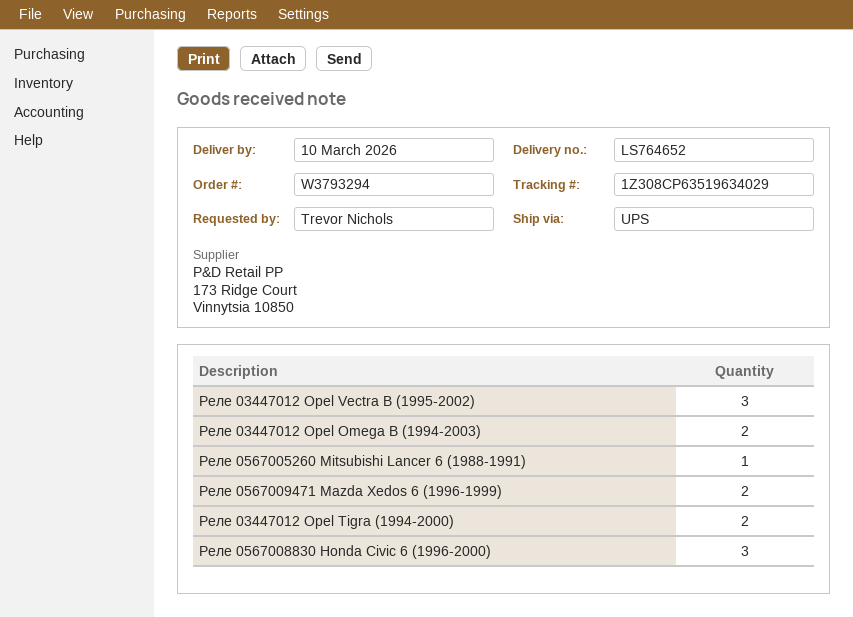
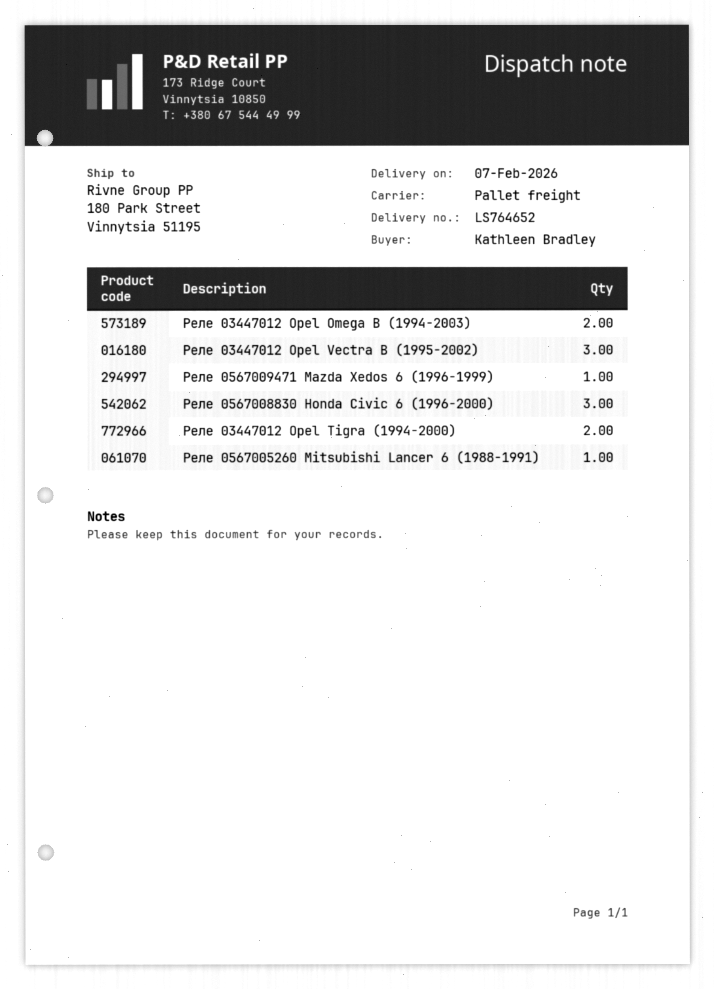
delivery date: 2026-03-10 -> 2026-02-07
ordered by: Trevor Nichols -> Kathleen Bradley
shipping method: UPS -> pallet freight
Реле 0567009471 Mazda Xedos 6 (1996-1999): 2 -> 1

